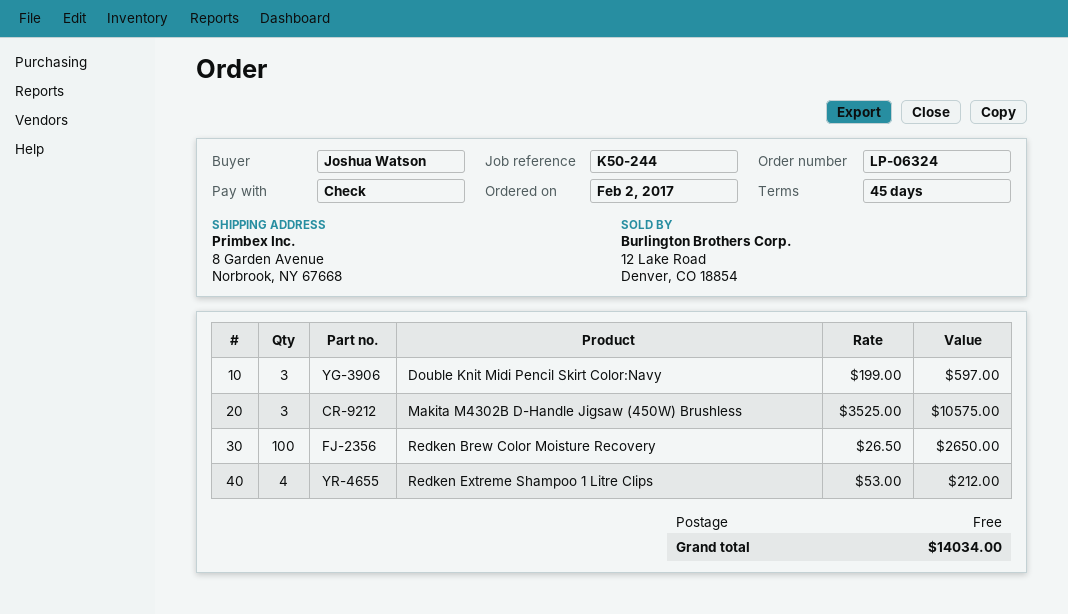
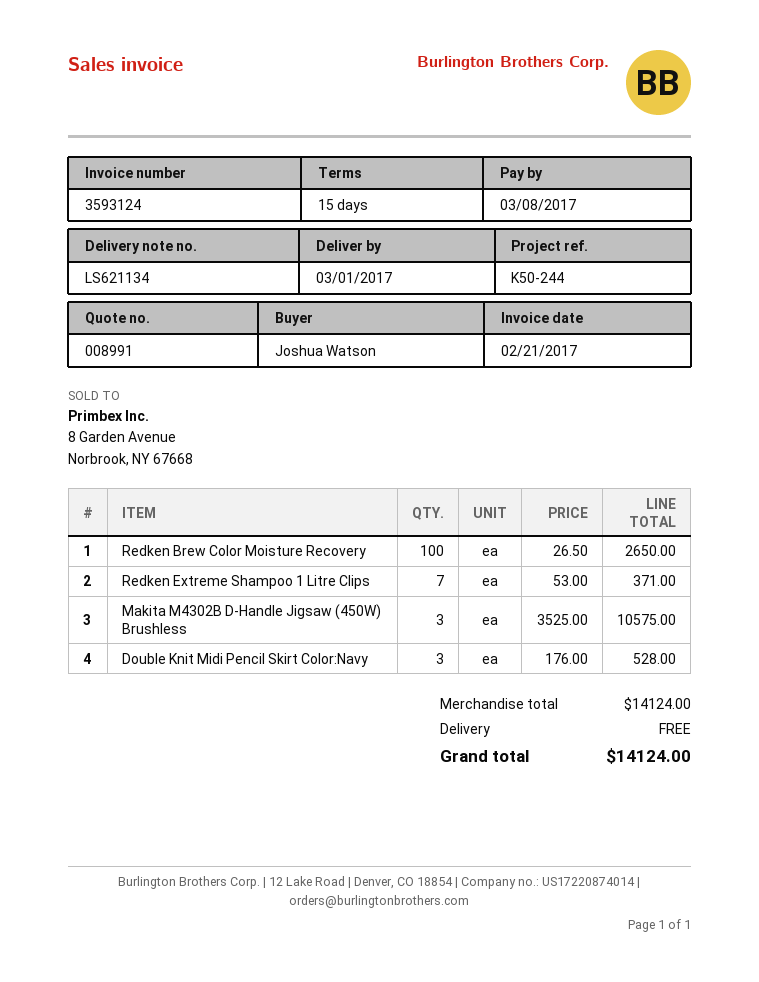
payment terms: 45 days -> 15 days
Double Knit Midi Pencil Skirt Color:Navy: 3 x 199.00 = 597.00 -> 3 x 176.00 = 528.00
Redken Extreme Shampoo 1 Litre Clips: 4 x 53.00 = 212.00 -> 7 x 53.00 = 371.00
total: 14034.00 -> 14124.00

